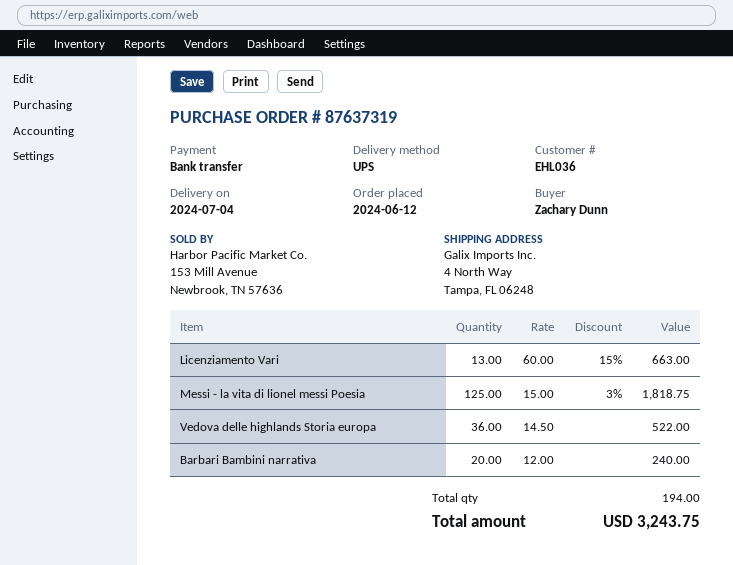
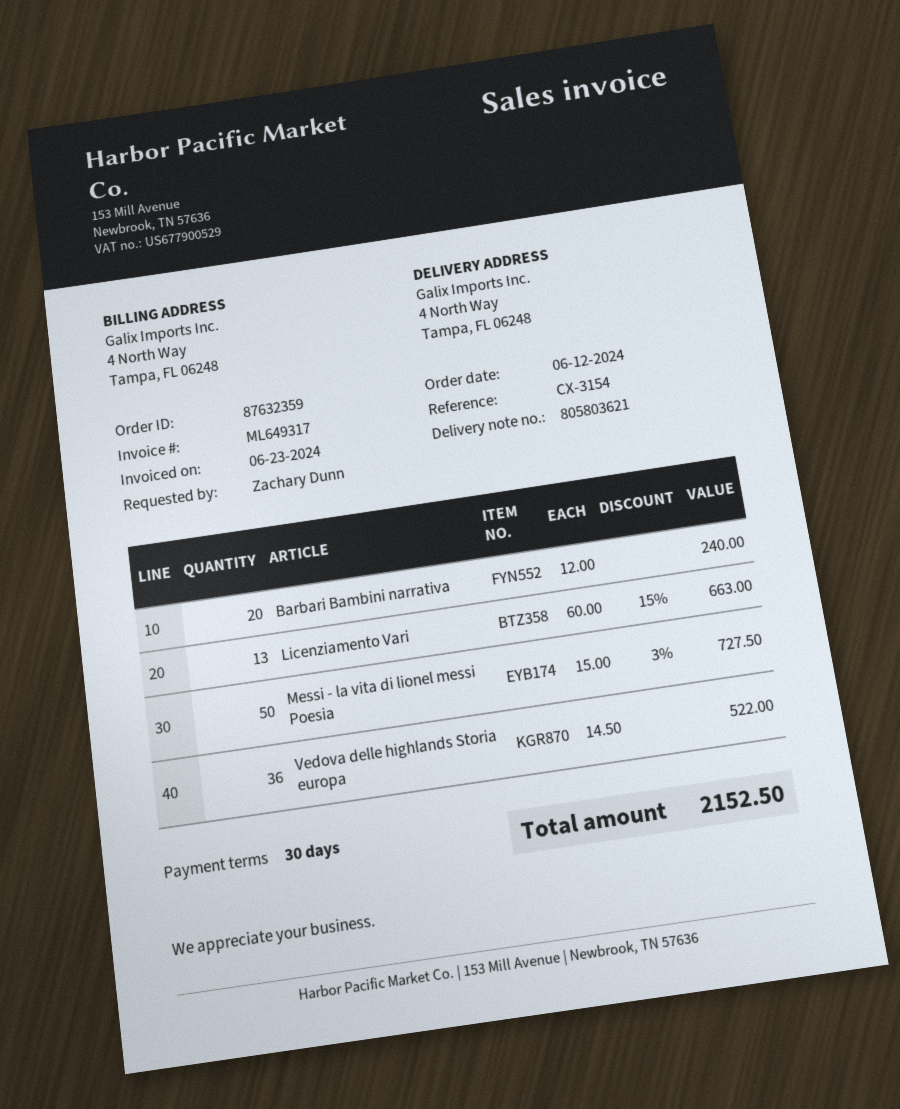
order number: 87637319 -> 87632359
Messi - la vita di lionel messi Poesia: 125 x 15.00 - 3% = 1818.75 -> 50 x 15.00 - 3% = 727.50
total: 3243.75 -> 2152.50

